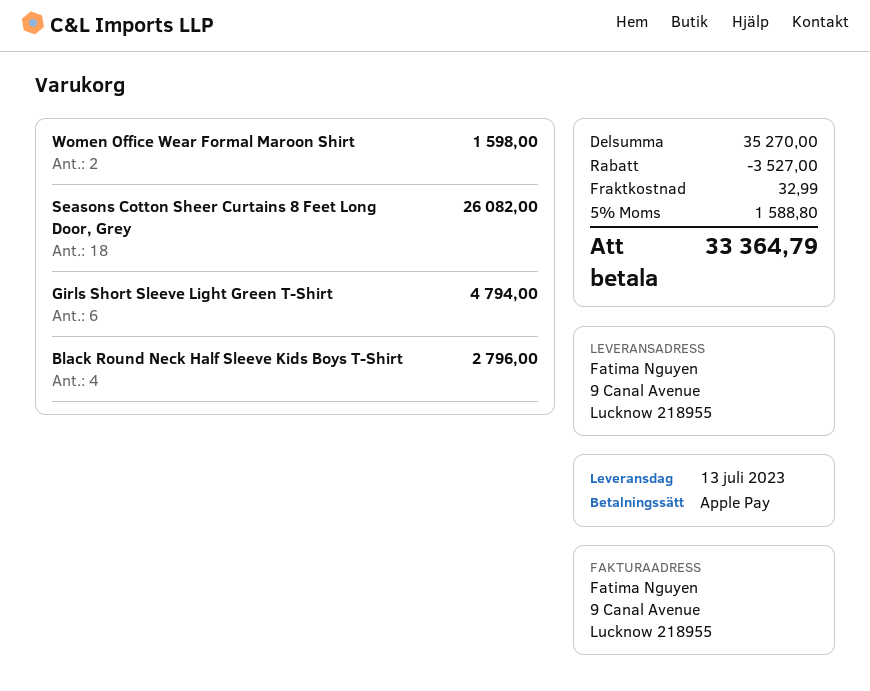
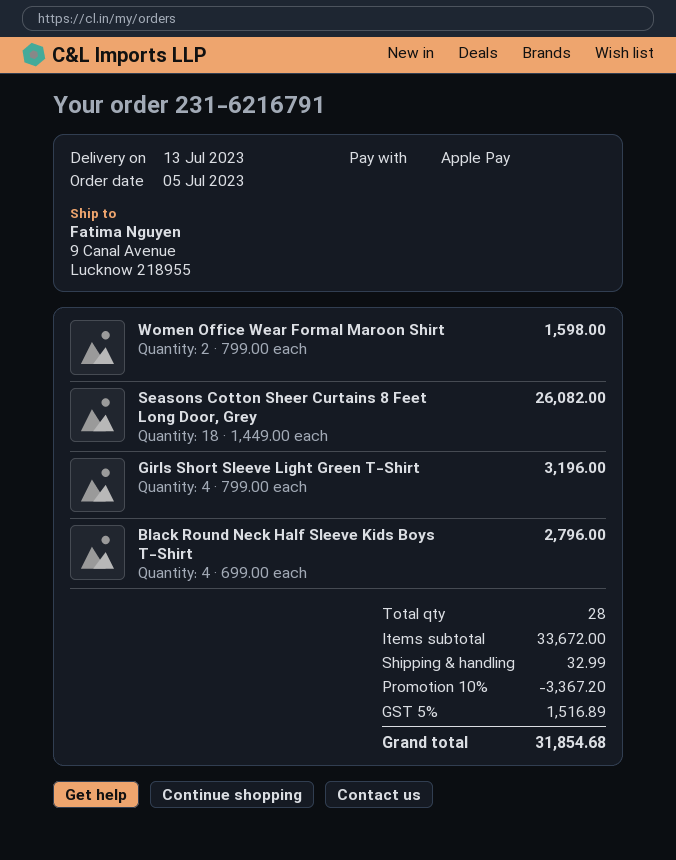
Girls Short Sleeve Light Green T-Shirt: 6 for 4794.00 -> 4 for 3196.00
subtotal: 35270.00 -> 33672.00
discount: 3527.00 -> 3367.20
tax: 5% = 1588.80 -> 5% = 1516.89
total: 33364.79 -> 31854.68

